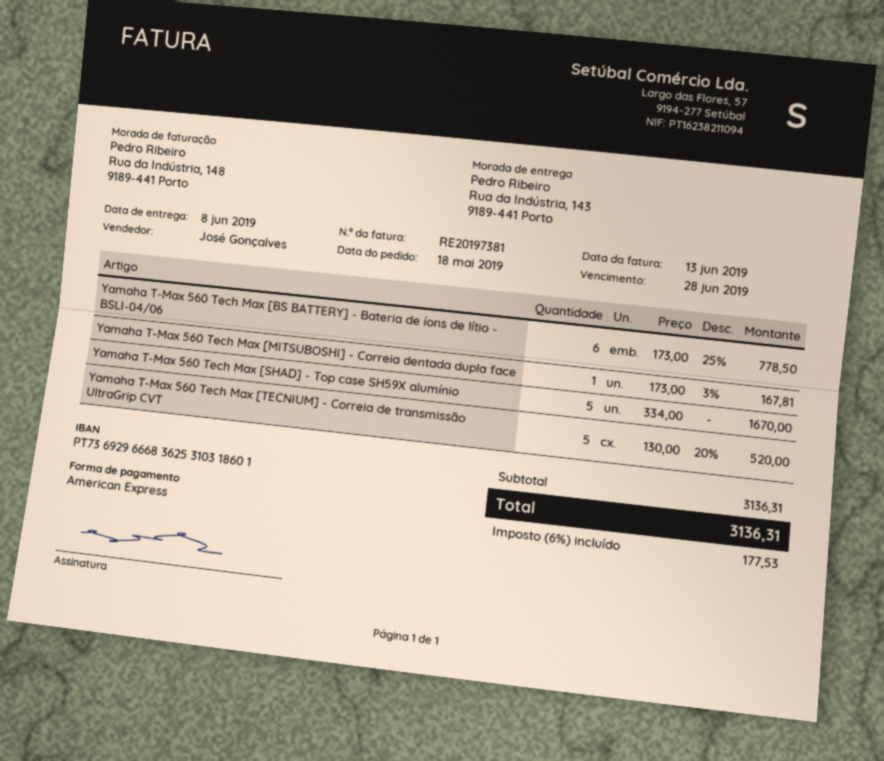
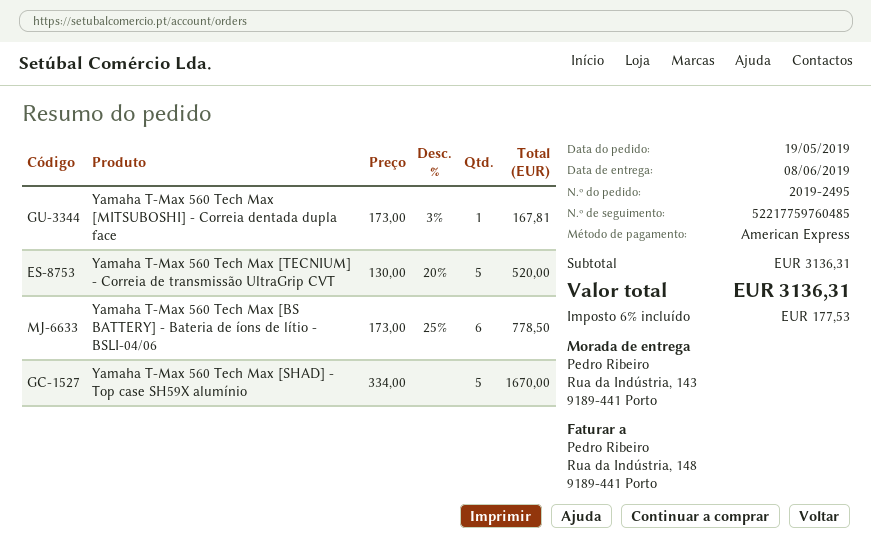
order date: 2019-05-18 -> 2019-05-19

